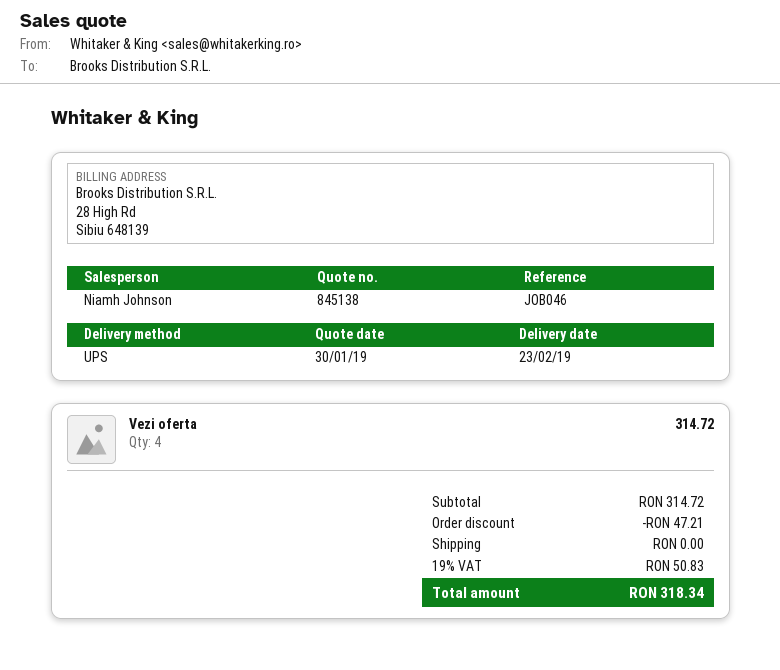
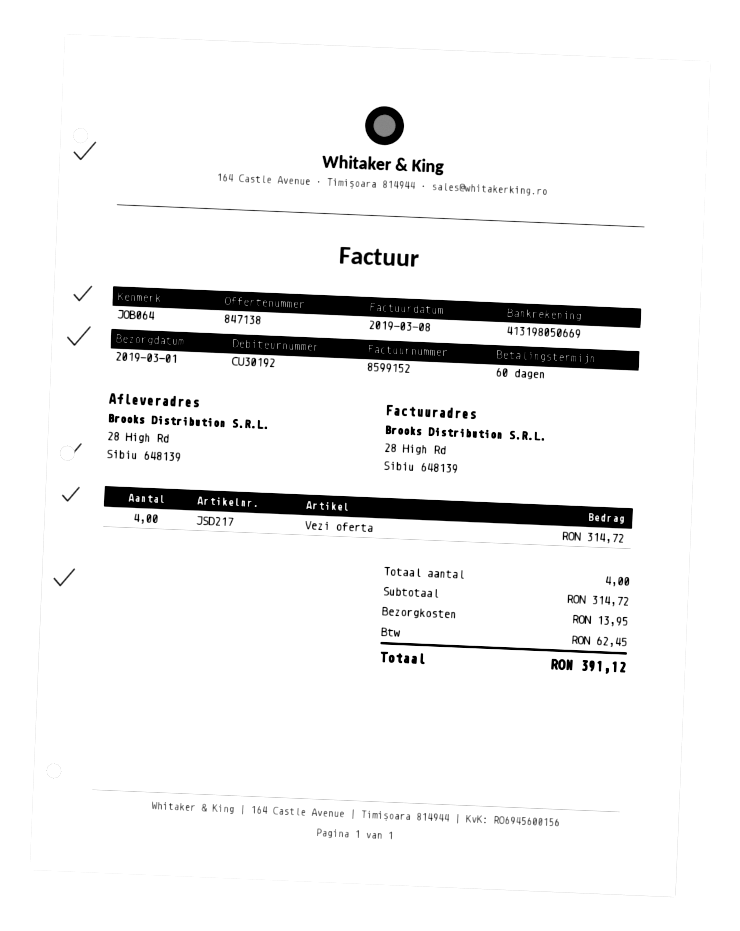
quote number: 845138 -> 847138
delivery date: 2019-02-23 -> 2019-03-01
reference: JOB046 -> JOB064
discount: 47.21 -> none
shipping: 0.00 -> 13.95
tax: 50.83 -> 62.45
total: 318.34 -> 391.12

